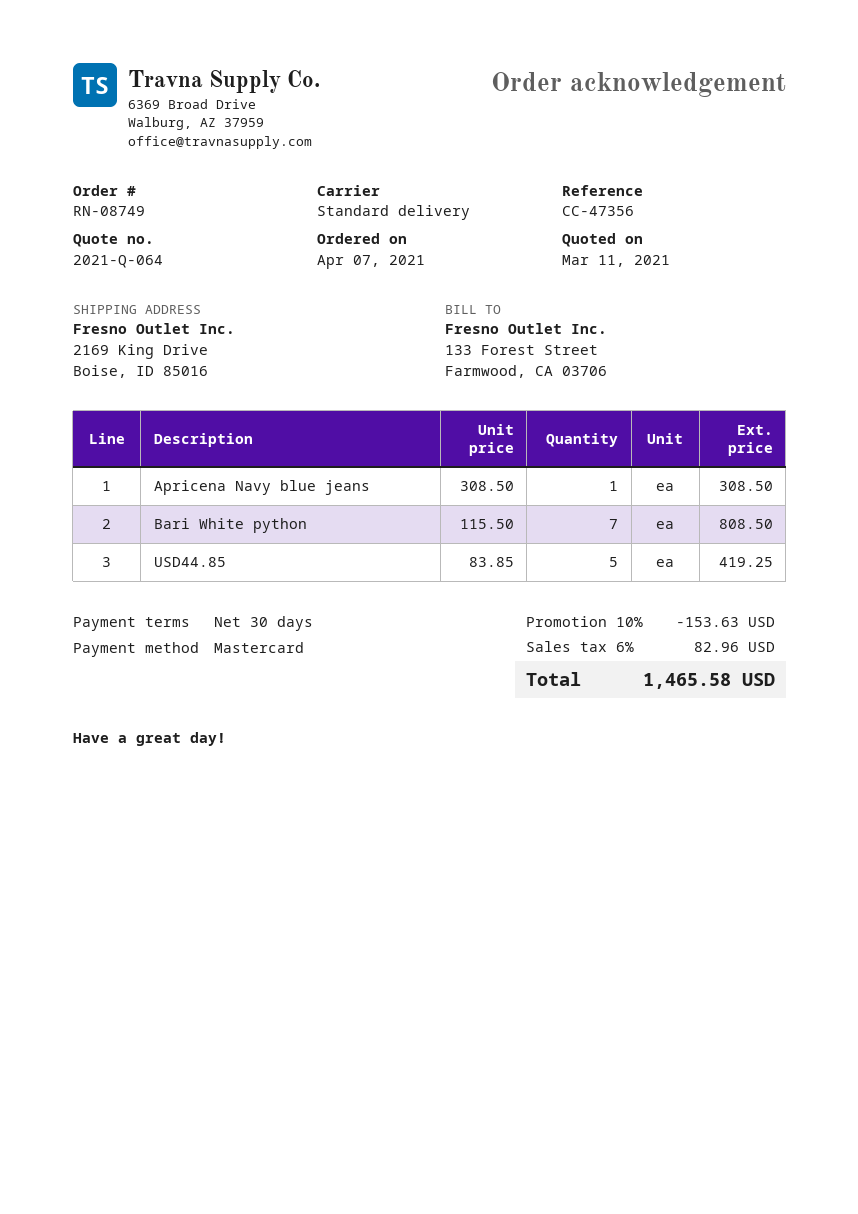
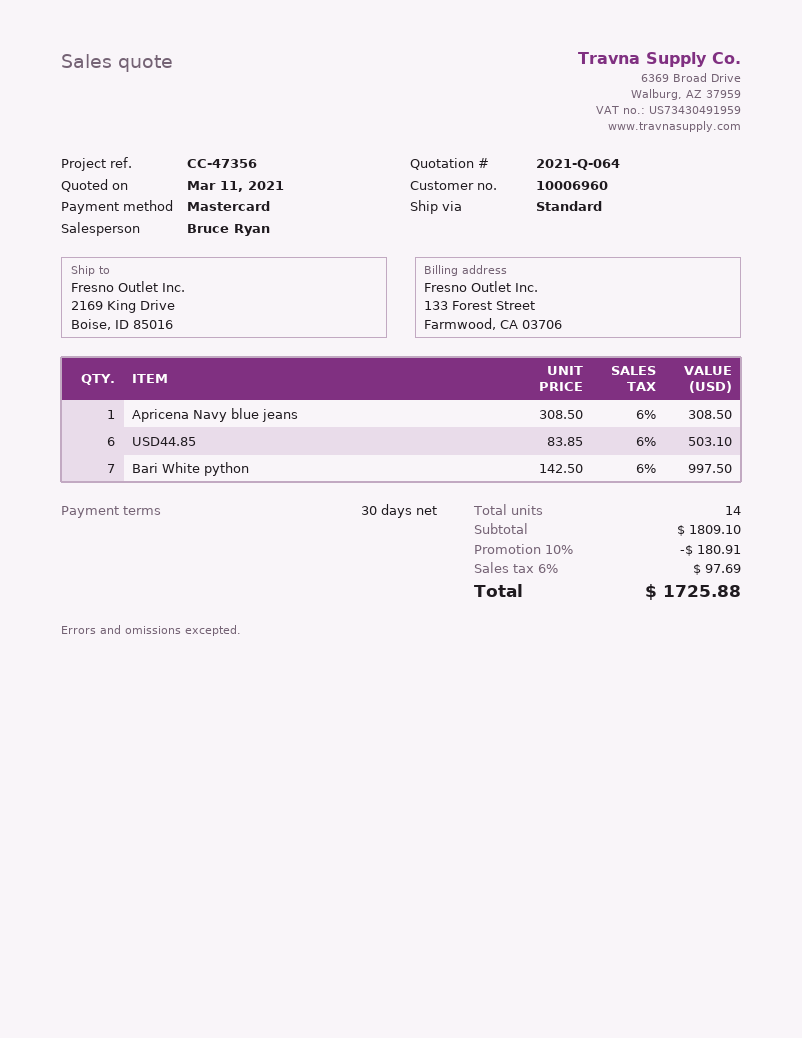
Bari White python: 7 x 115.50 = 808.50 -> 7 x 142.50 = 997.50
USD44.85: 5 x 83.85 = 419.25 -> 6 x 83.85 = 503.10
discount: 10% = 153.63 -> 10% = 180.91
tax: 6% = 82.96 -> 6% = 97.69
total: 1465.58 -> 1725.88

